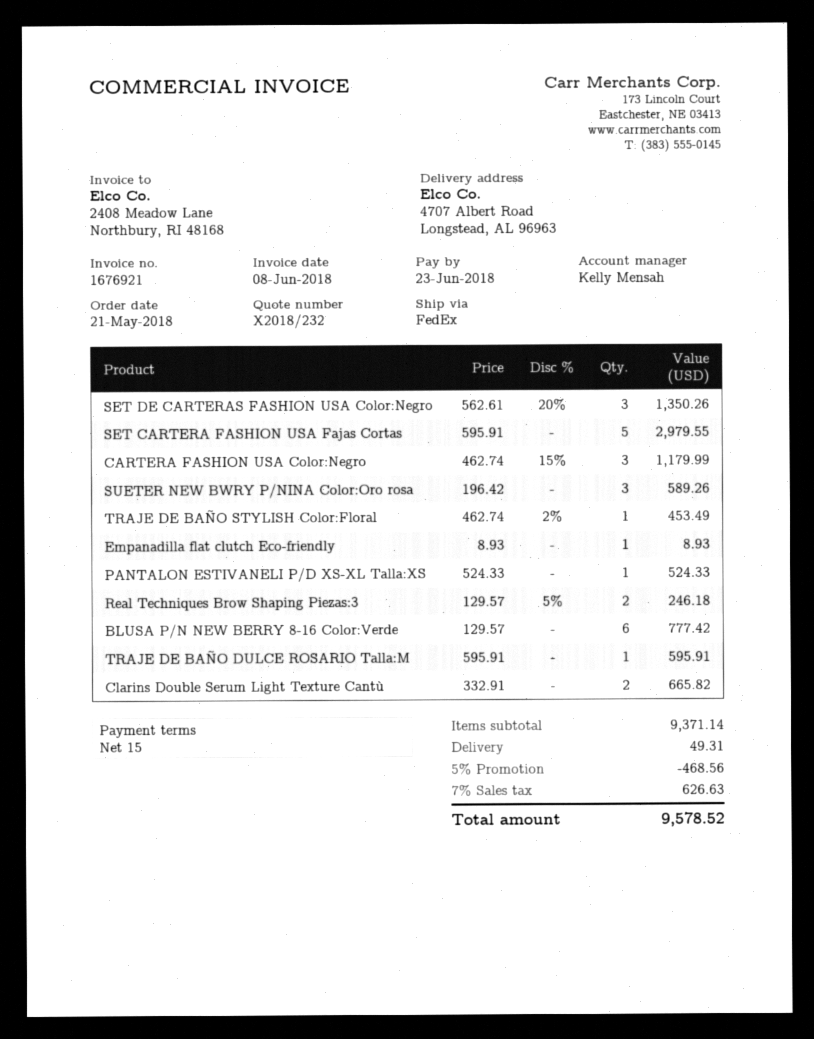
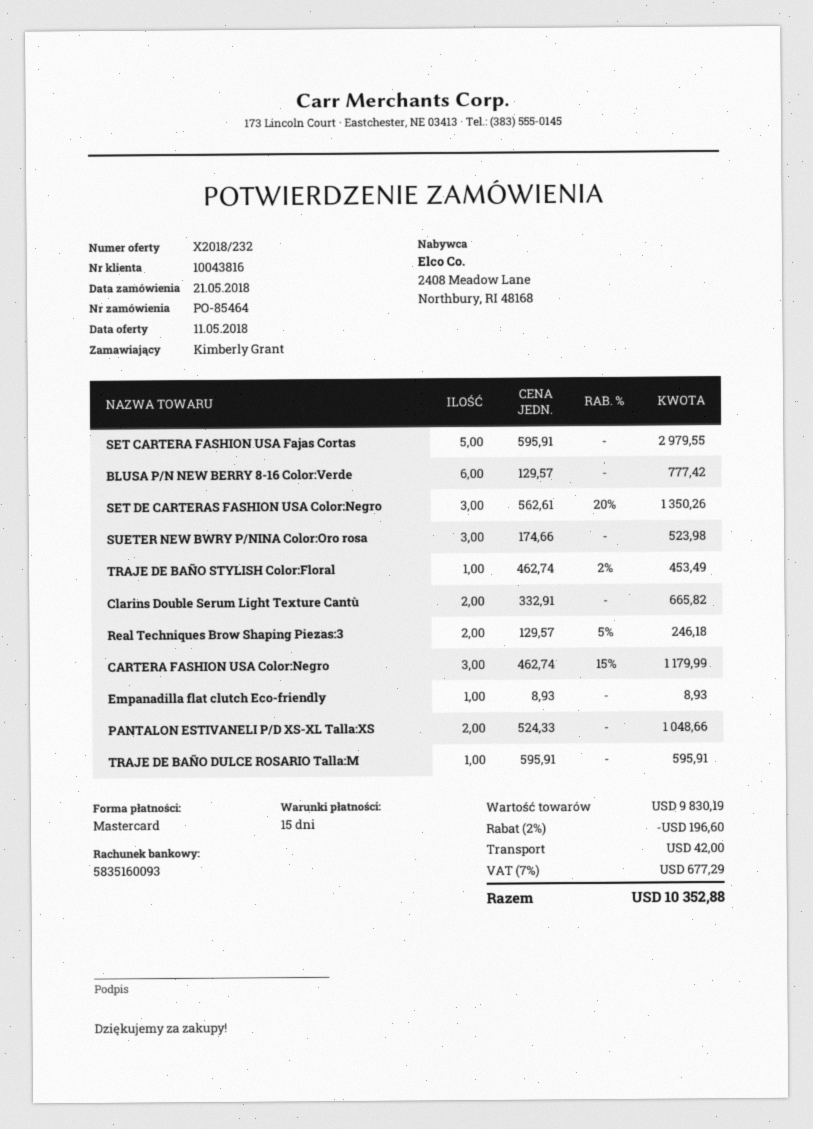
SUETER NEW BWRY P/NINA Color:Oro rosa: 3 x 196.42 = 589.26 -> 3 x 174.66 = 523.98
PANTALON ESTIVANELI P/D XS-XL Talla:XS: 1 x 524.33 = 524.33 -> 2 x 524.33 = 1048.66
subtotal: 9371.14 -> 9830.19
discount: 5% = 468.56 -> 2% = 196.60
shipping: 49.31 -> 42.00
tax: 7% = 626.63 -> 7% = 677.29
total: 9578.52 -> 10352.88

